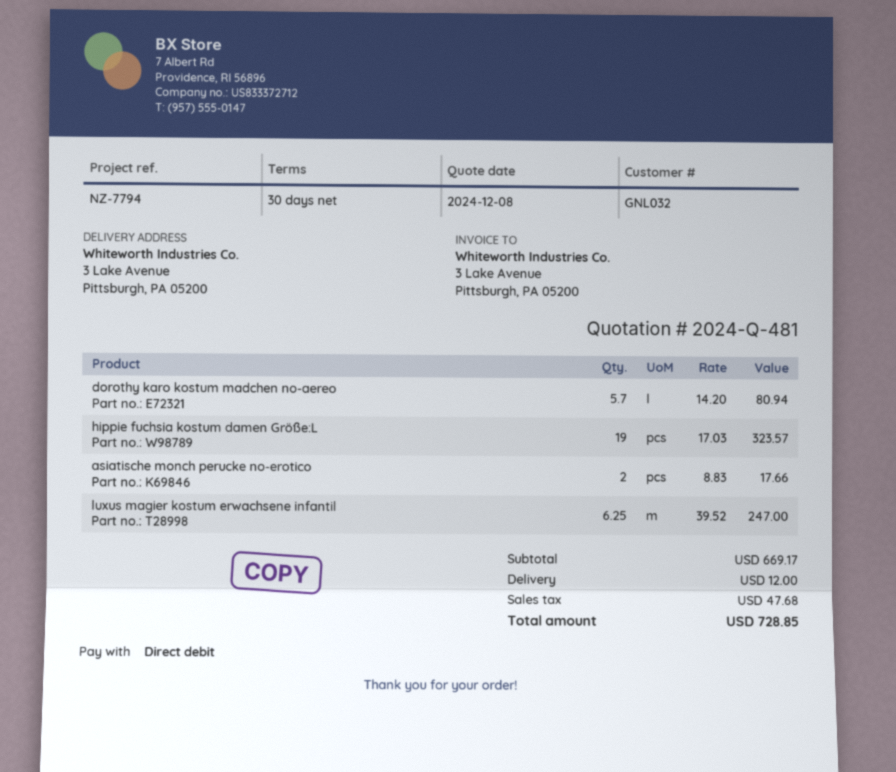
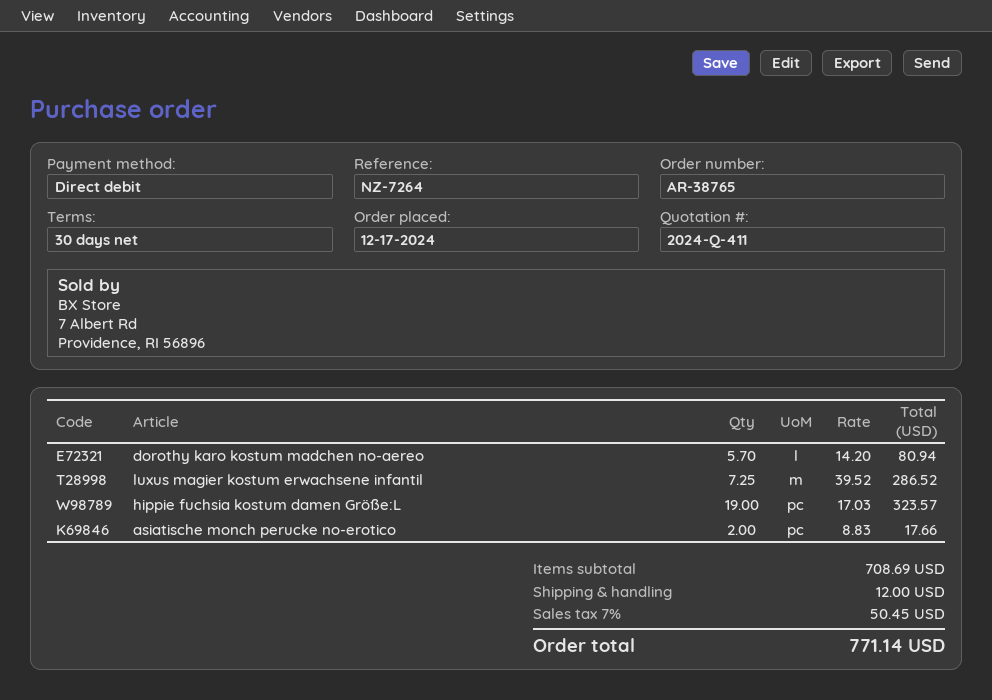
quote number: 2024-Q-481 -> 2024-Q-411
reference: NZ-7794 -> NZ-7264
luxus magier kostum erwachsene infantil: 6.25 x 39.52 = 247.00 -> 7.25 x 39.52 = 286.52
subtotal: 669.17 -> 708.69
tax: 47.68 -> 50.45
total: 728.85 -> 771.14

